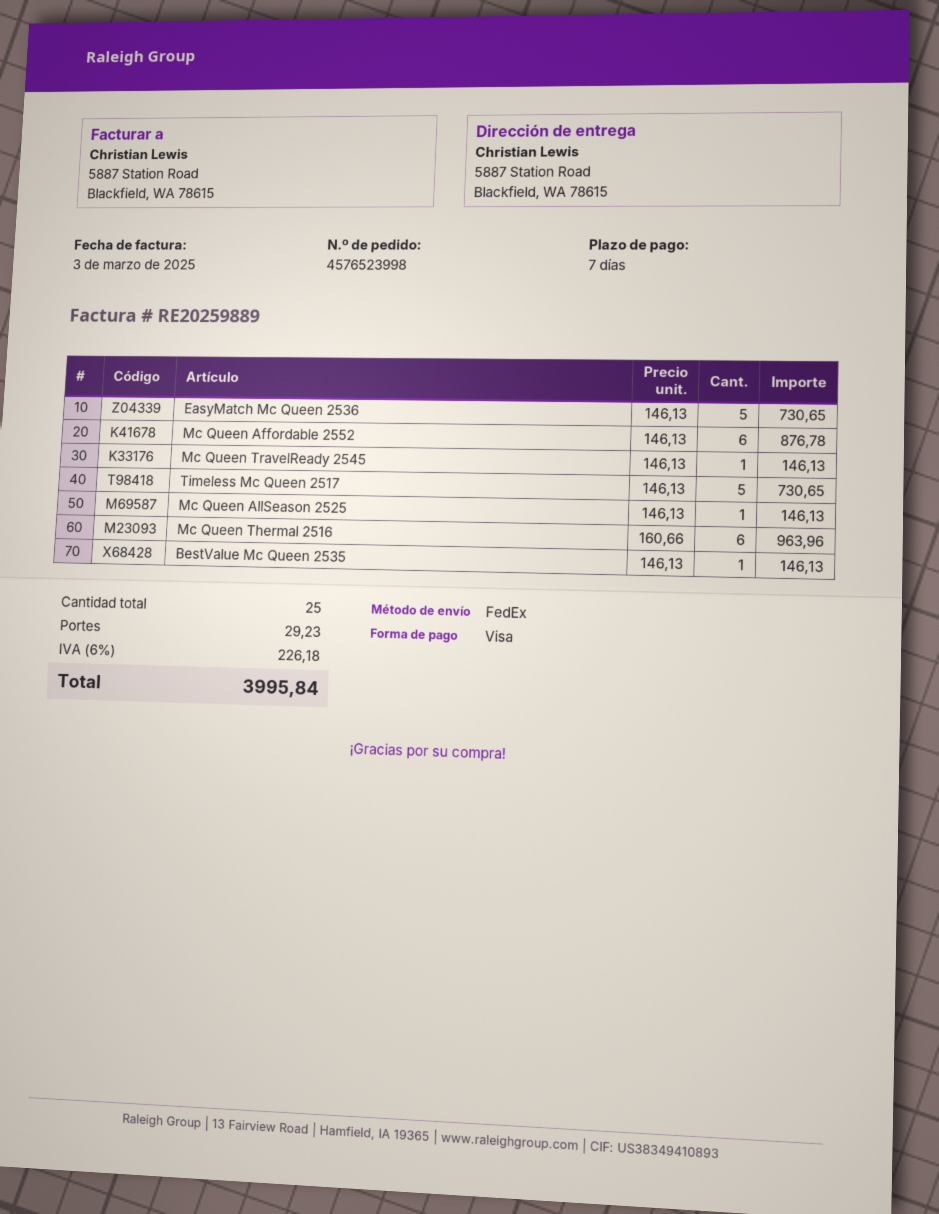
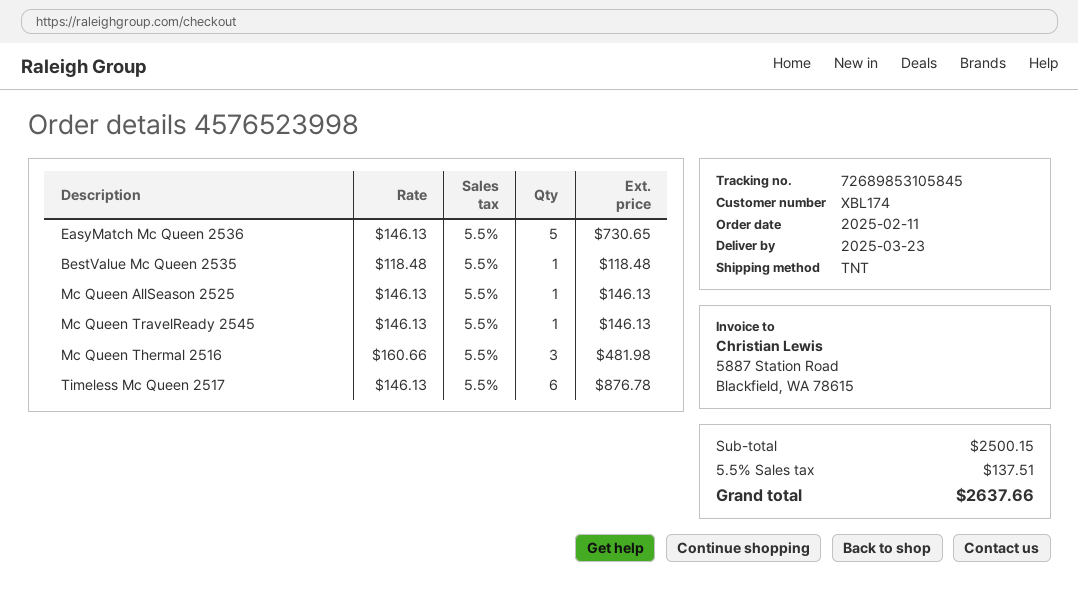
shipping method: FedEx -> TNT
Mc Queen Affordable 2552: 6 x 146.13 = 876.78 -> none
Timeless Mc Queen 2517: 5 x 146.13 = 730.65 -> 6 x 146.13 = 876.78
Mc Queen Thermal 2516: 6 x 160.66 = 963.96 -> 3 x 160.66 = 481.98
BestValue Mc Queen 2535: 1 x 146.13 = 146.13 -> 1 x 118.48 = 118.48
shipping: 29.23 -> none
tax: 6% = 226.18 -> 5.5% = 137.51
total: 3995.84 -> 2637.66

